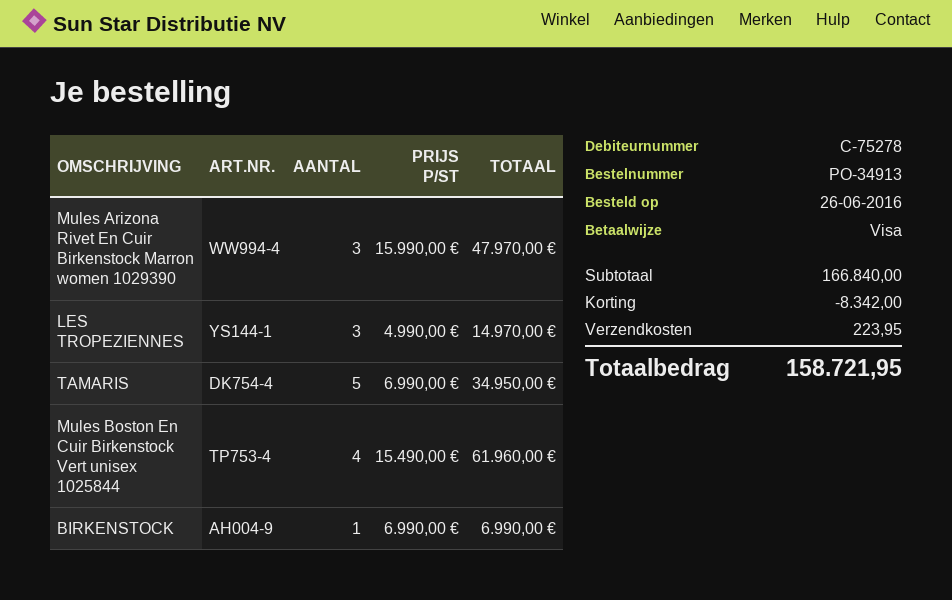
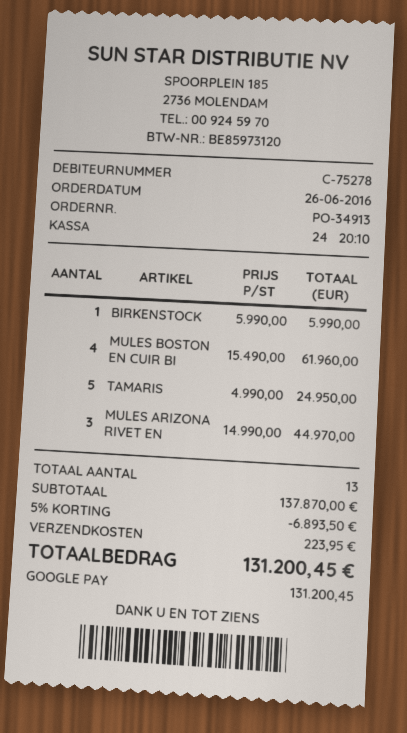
payment method: Visa -> Google Pay
Mules Arizona Rivet En Cuir Birkenstock Marron women 1029390: 3 x 15990.00 = 47970.00 -> 3 x 14990.00 = 44970.00
LES TROPEZIENNES: 3 x 4990.00 = 14970.00 -> none
TAMARIS: 5 x 6990.00 = 34950.00 -> 5 x 4990.00 = 24950.00
BIRKENSTOCK: 1 x 6990.00 = 6990.00 -> 1 x 5990.00 = 5990.00
subtotal: 166840.00 -> 137870.00
discount: 8342.00 -> 6893.50
total: 158721.95 -> 131200.45

